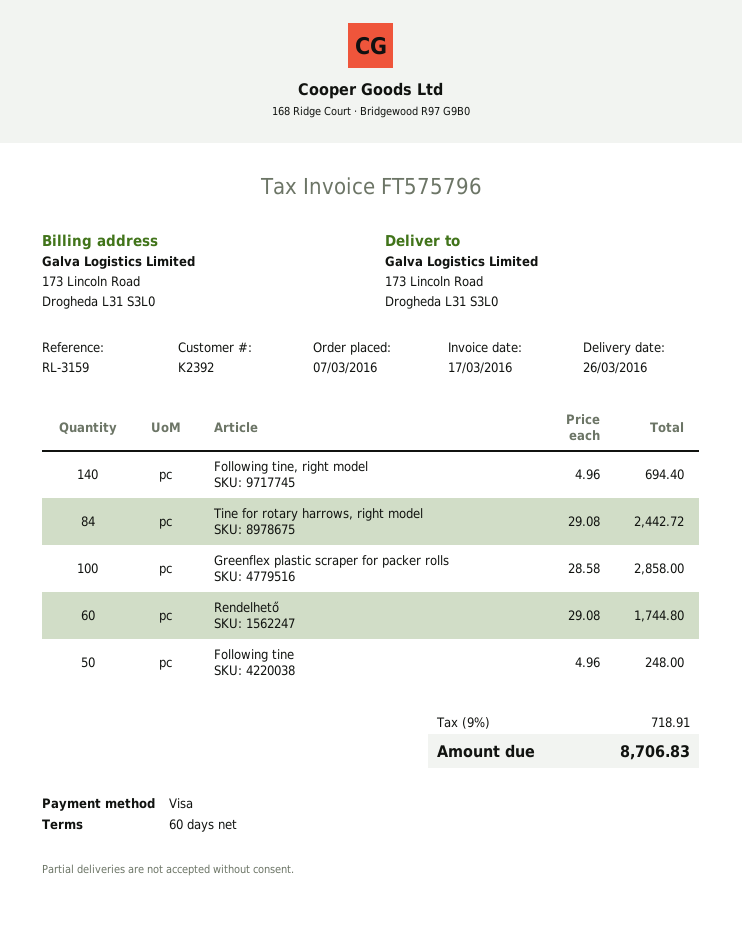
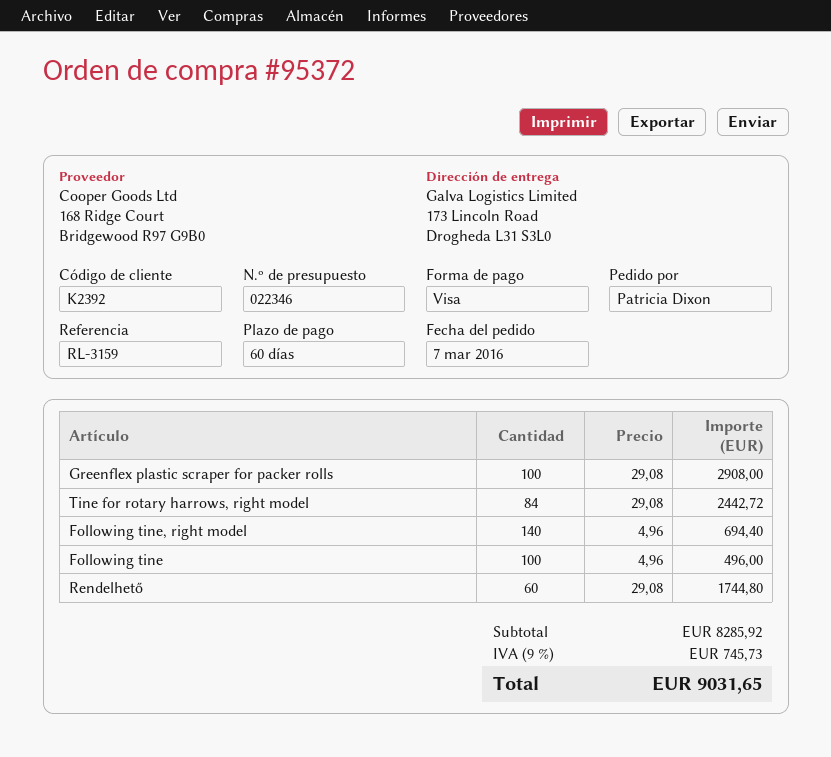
Greenflex plastic scraper for packer rolls: 100 x 28.58 = 2858.00 -> 100 x 29.08 = 2908.00
Following tine: 50 x 4.96 = 248.00 -> 100 x 4.96 = 496.00
tax: 9% = 718.91 -> 9% = 745.73
total: 8706.83 -> 9031.65

